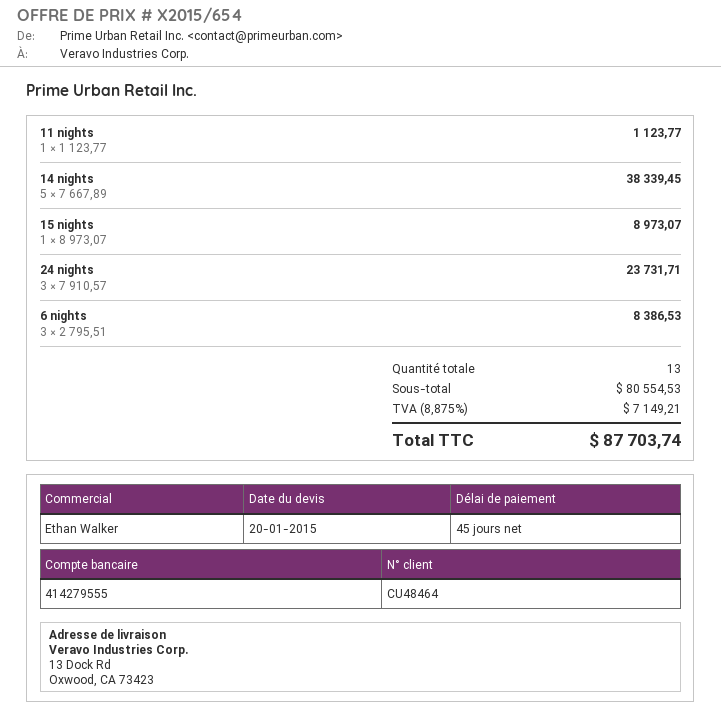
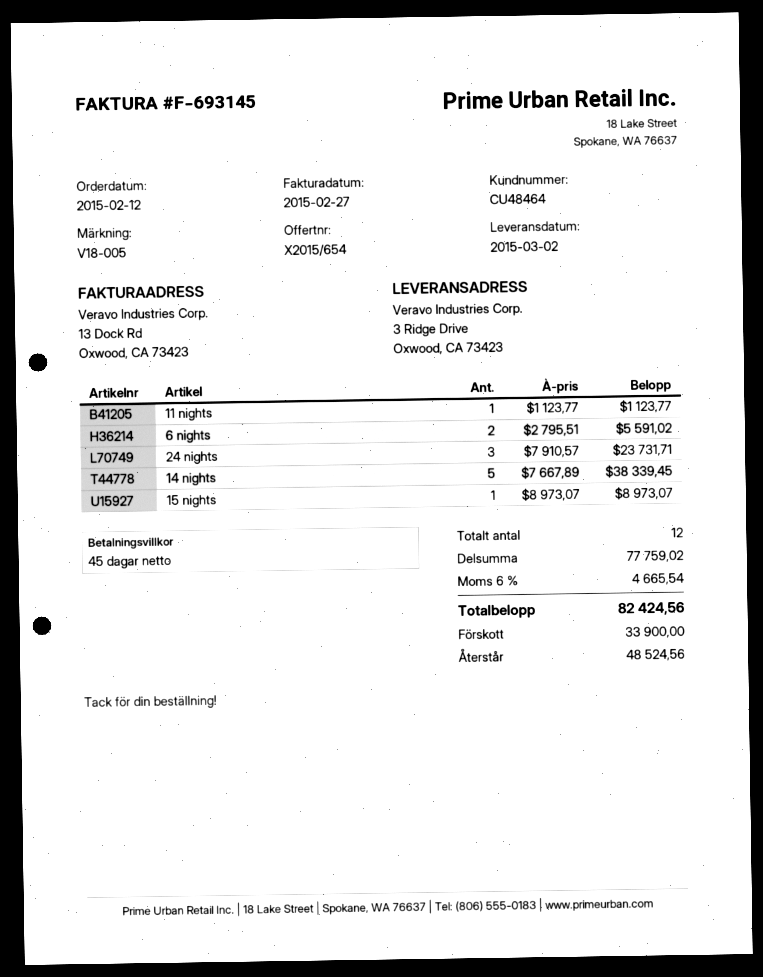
ship to: 13 Dock Rd, Oxwood, CA 73423 -> 3 Ridge Drive, Oxwood, CA 73423
6 nights: 3 x 2795.51 = 8386.53 -> 2 x 2795.51 = 5591.02
total quantity: 13 -> 12
subtotal: 80554.53 -> 77759.02
tax: 8.875% = 7149.21 -> 6% = 4665.54
total: 87703.74 -> 82424.56

